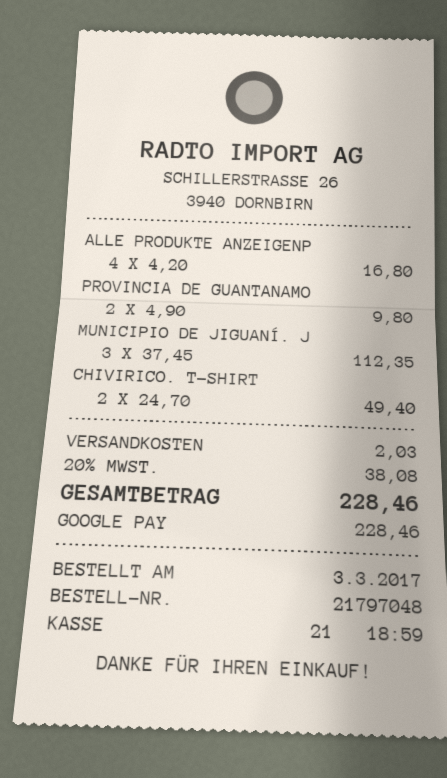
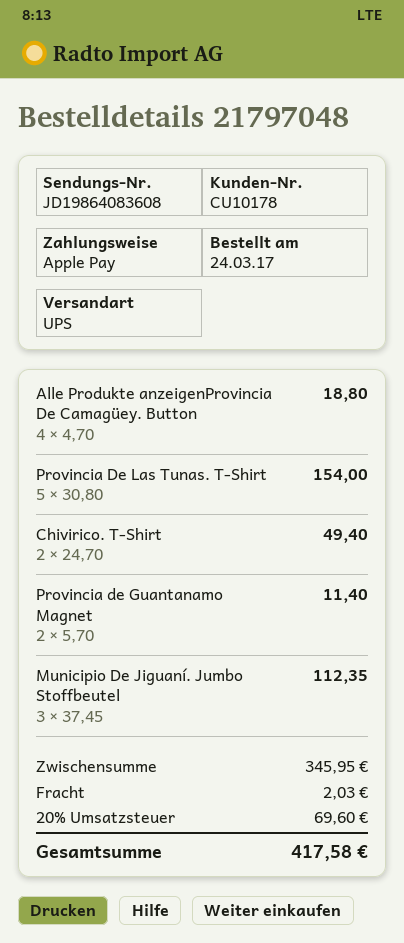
order date: 2017-03-03 -> 2017-03-24
payment method: Google Pay -> Apple Pay
ALLE PRODUKTE ANZEIGENP: 4 x 4.20 = 16.80 -> 4 x 4.70 = 18.80
PROVINCIA DE GUANTANAMO: 2 x 4.90 = 9.80 -> 2 x 5.70 = 11.40
Provincia De Las Tunas. T-Shirt: none -> 5 x 30.80 = 154.00
tax: 20% = 38.08 -> 20% = 69.60
total: 228.46 -> 417.58

